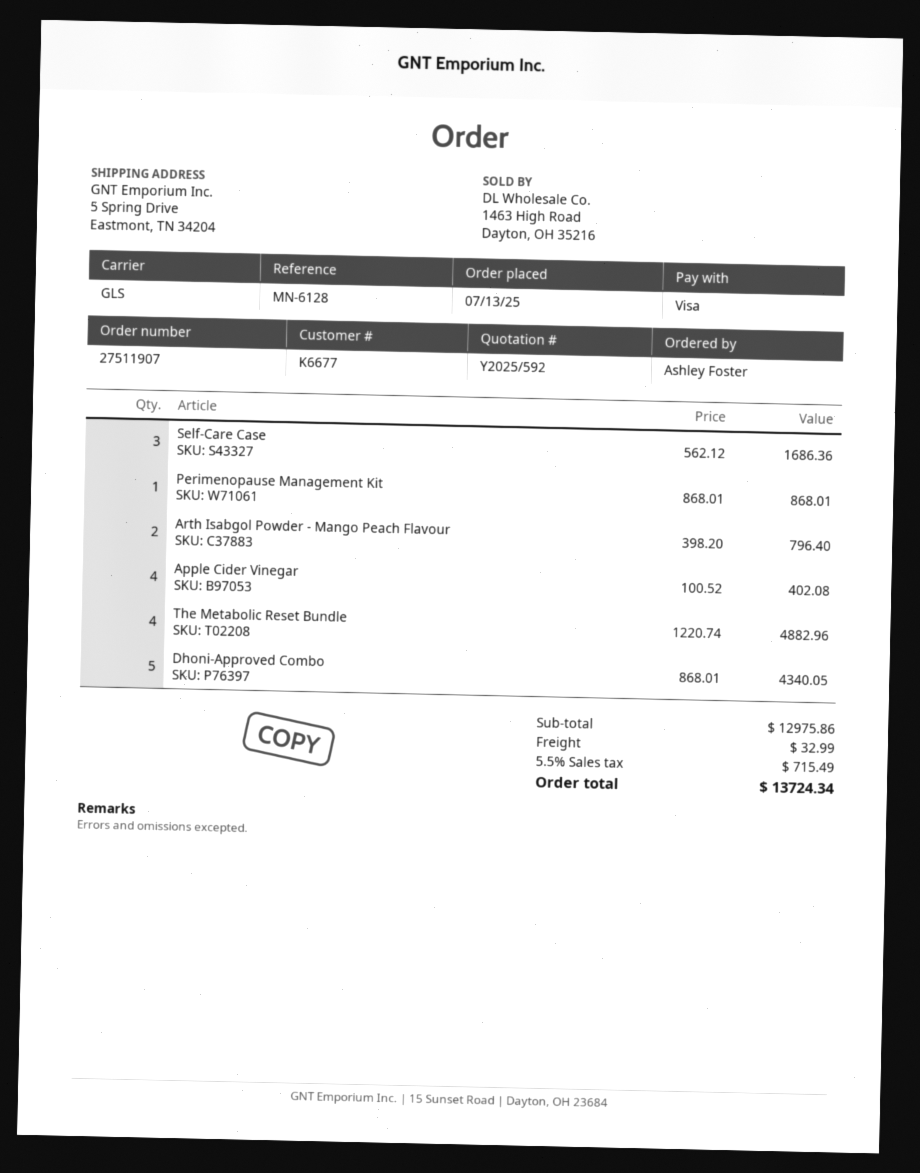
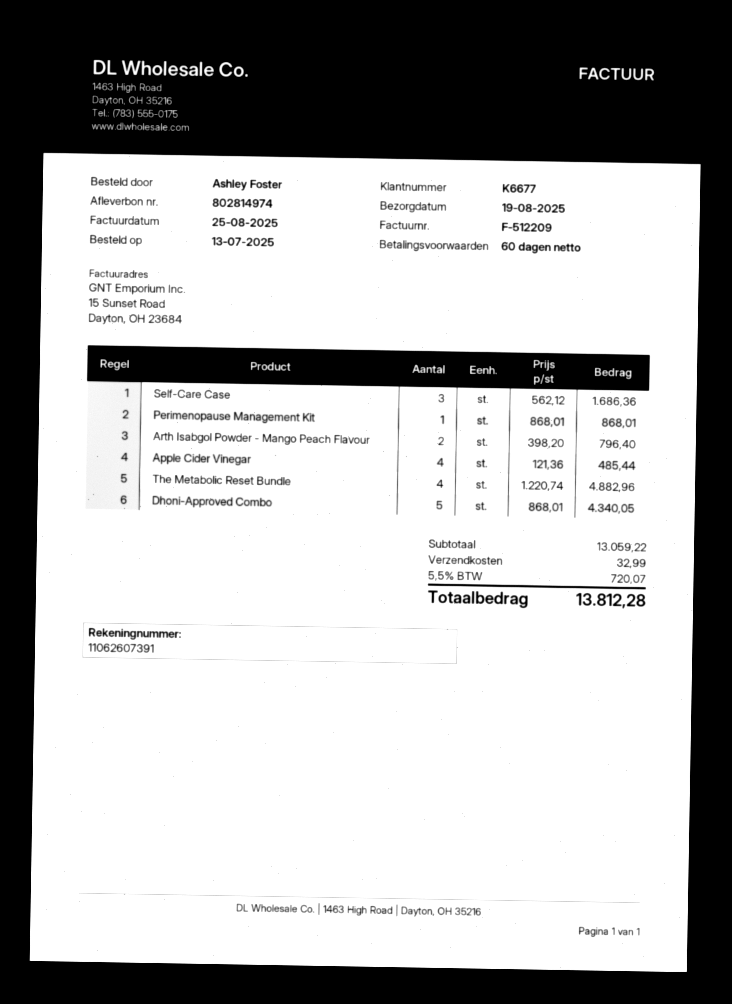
Apple Cider Vinegar: 4 x 100.52 = 402.08 -> 4 x 121.36 = 485.44
subtotal: 12975.86 -> 13059.22
tax: 5.5% = 715.49 -> 5.5% = 720.07
total: 13724.34 -> 13812.28

